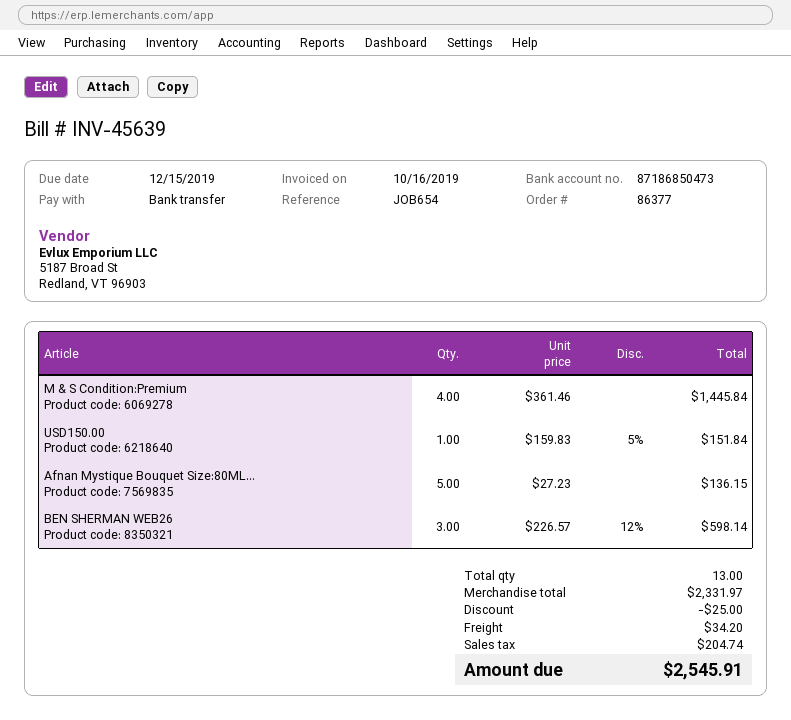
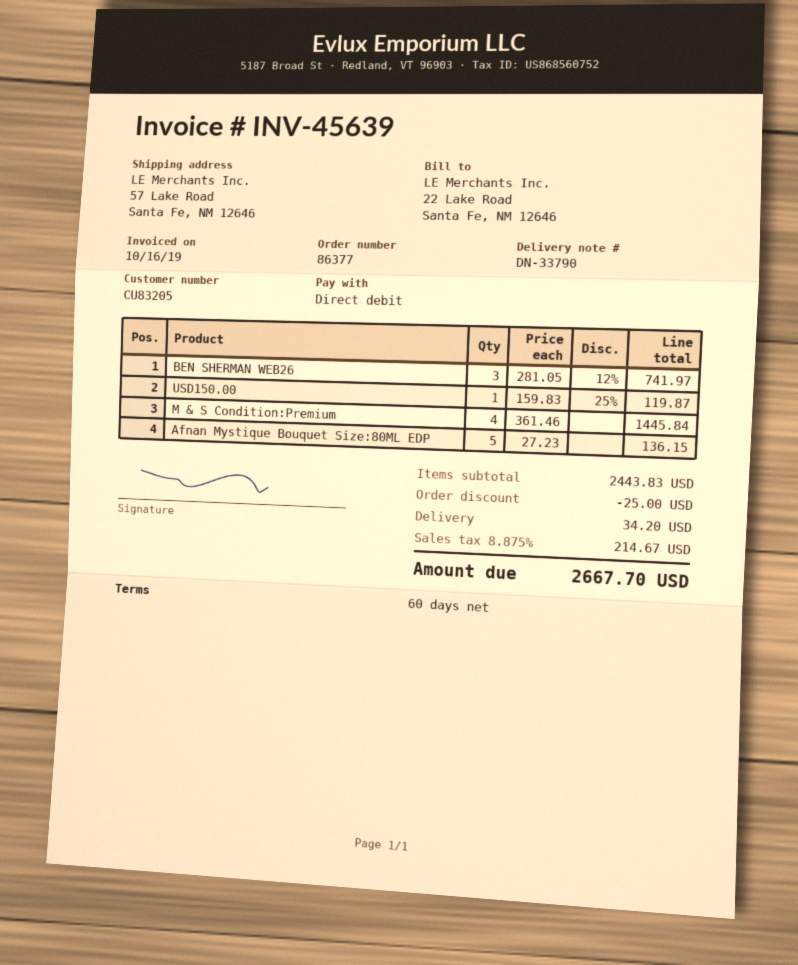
payment method: bank transfer -> direct debit
USD150.00: 1 x 159.83 - 5% = 151.84 -> 1 x 159.83 - 25% = 119.87
BEN SHERMAN WEB26: 3 x 226.57 - 12% = 598.14 -> 3 x 281.05 - 12% = 741.97
subtotal: 2331.97 -> 2443.83
tax: 204.74 -> 214.67
total: 2545.91 -> 2667.70

